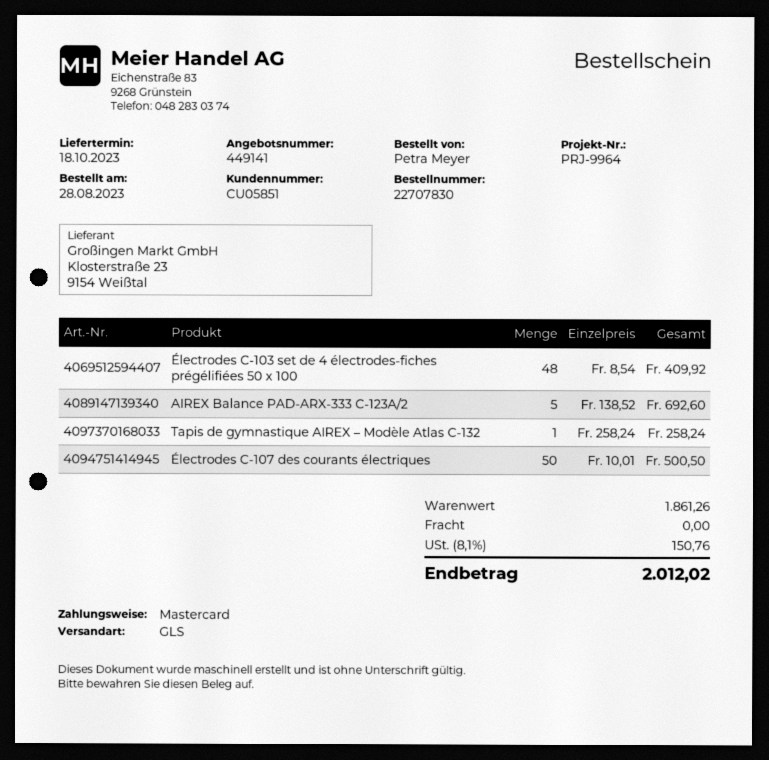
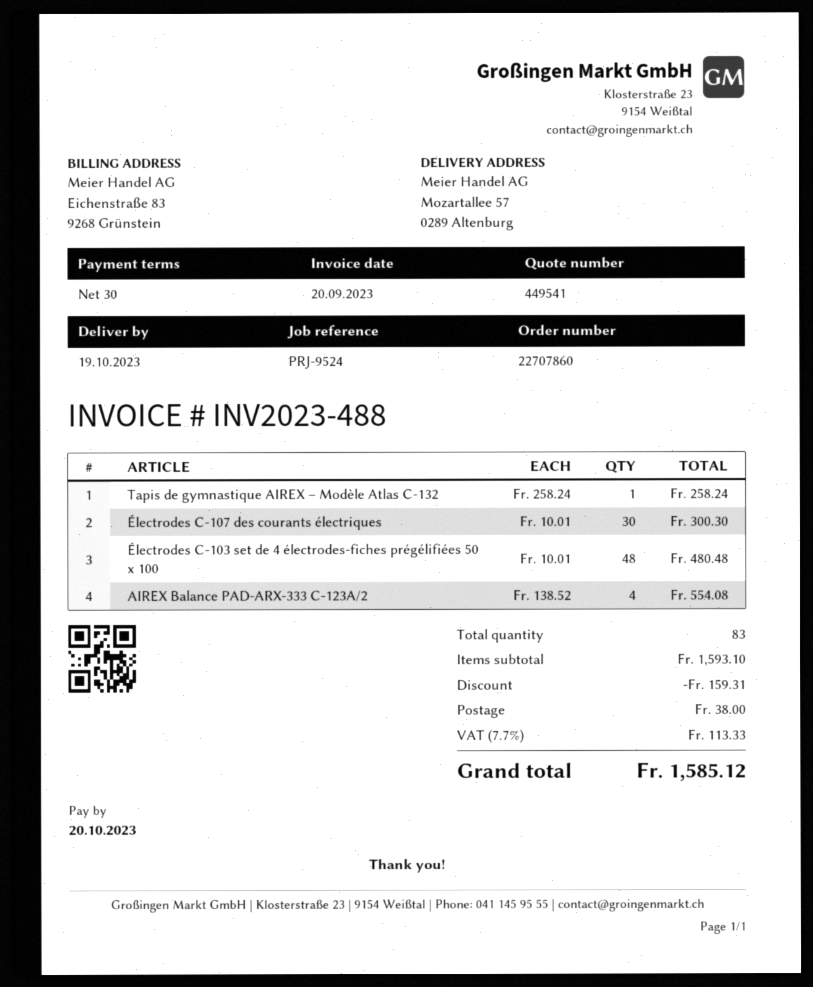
quote number: 449141 -> 449541
order number: 22707830 -> 22707860
delivery date: 2023-10-18 -> 2023-10-19
reference: PRJ-9964 -> PRJ-9524
Électrodes C-103 set de 4 électrodes-fiches prégélifiées 50 x 100: 48 x 8.54 = 409.92 -> 48 x 10.01 = 480.48
AIREX Balance PAD-ARX-333 C-123A/2: 5 x 138.52 = 692.60 -> 4 x 138.52 = 554.08
Électrodes C-107 des courants électriques: 50 x 10.01 = 500.50 -> 30 x 10.01 = 300.30
subtotal: 1861.26 -> 1593.10
discount: none -> 159.31
shipping: 0.00 -> 38.00
tax: 8.1% = 150.76 -> 7.7% = 113.33
total: 2012.02 -> 1585.12

